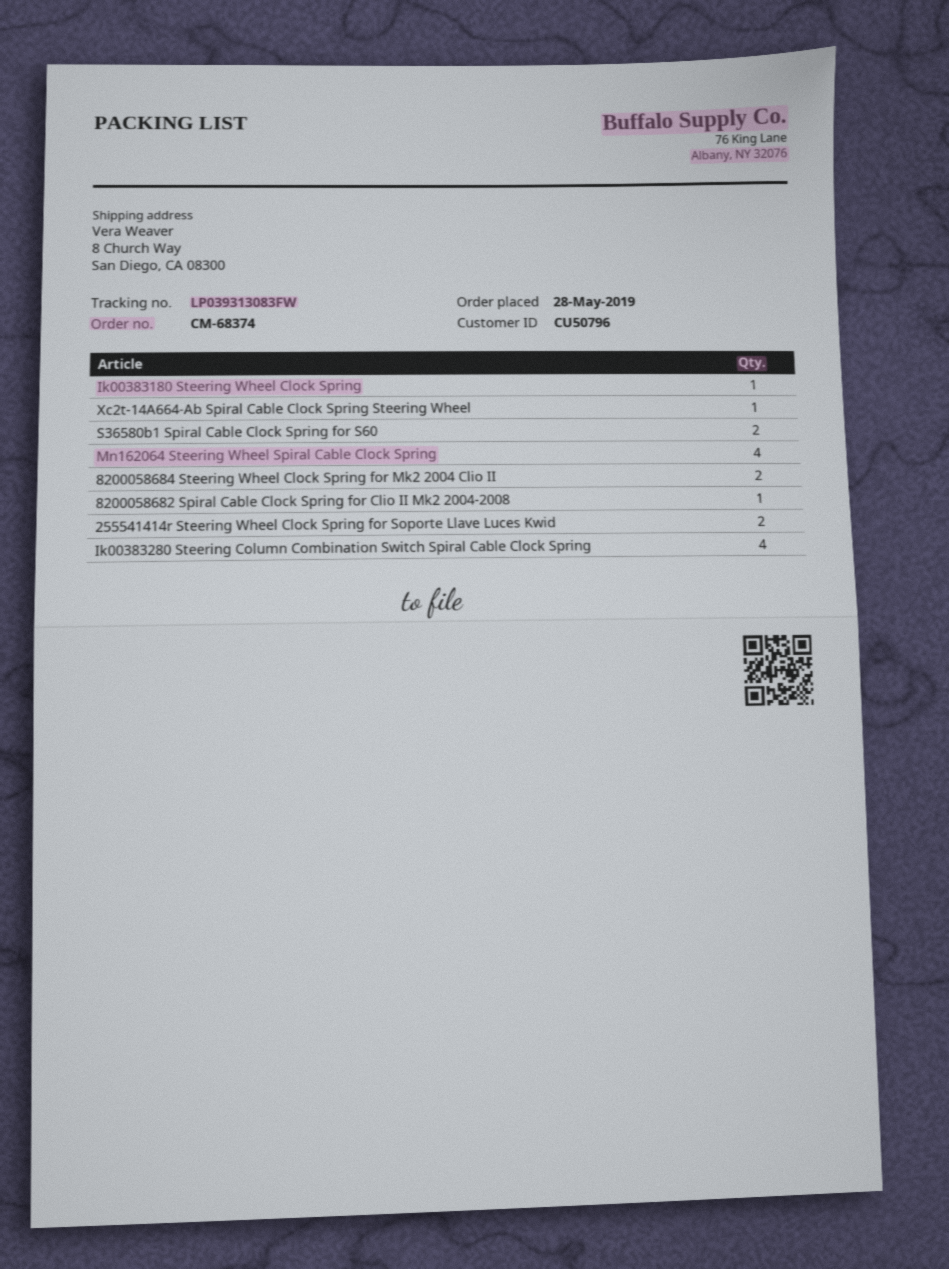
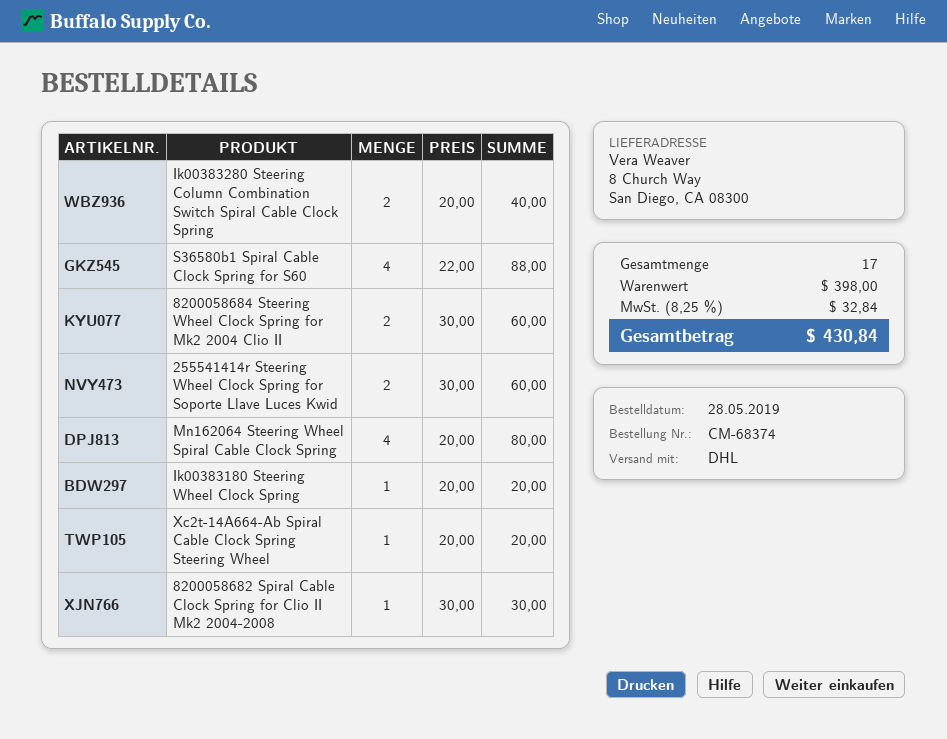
S36580b1 Spiral Cable Clock Spring for S60: 2 -> 4
Ik00383280 Steering Column Combination Switch Spiral Cable Clock Spring: 4 -> 2

